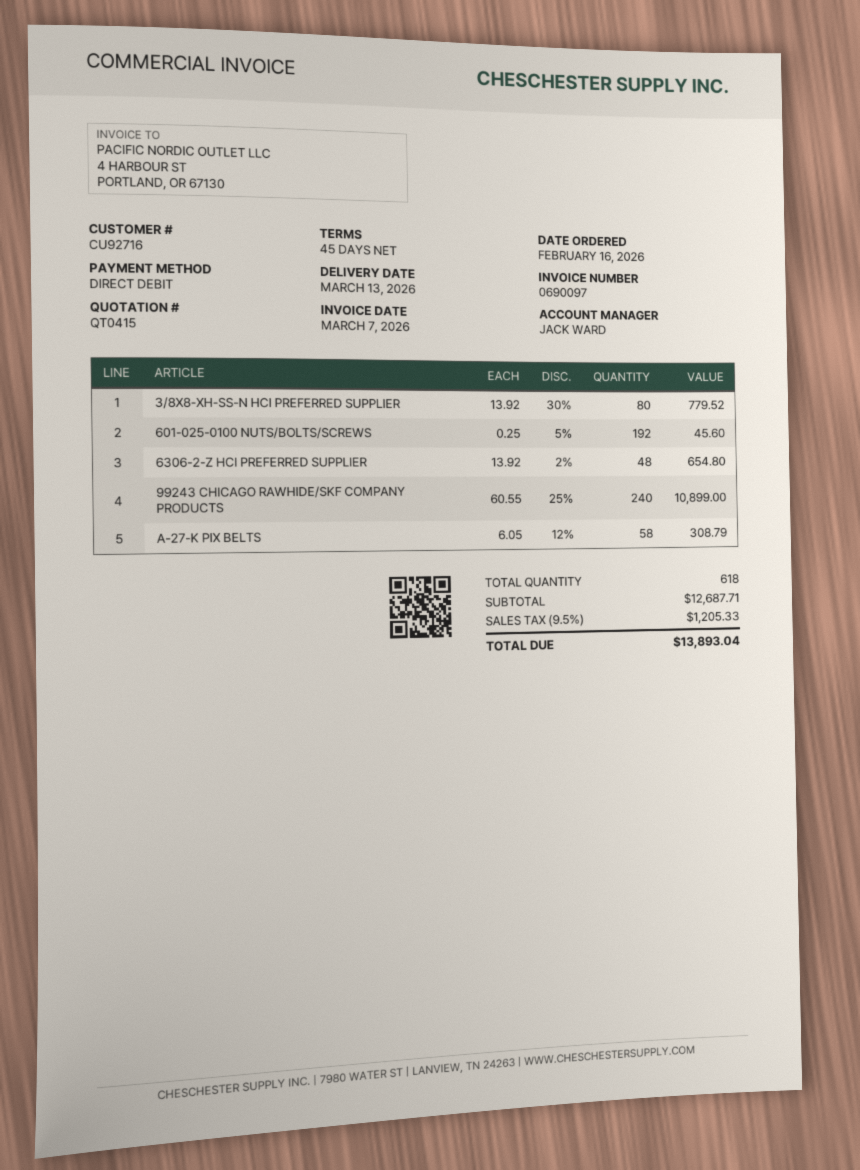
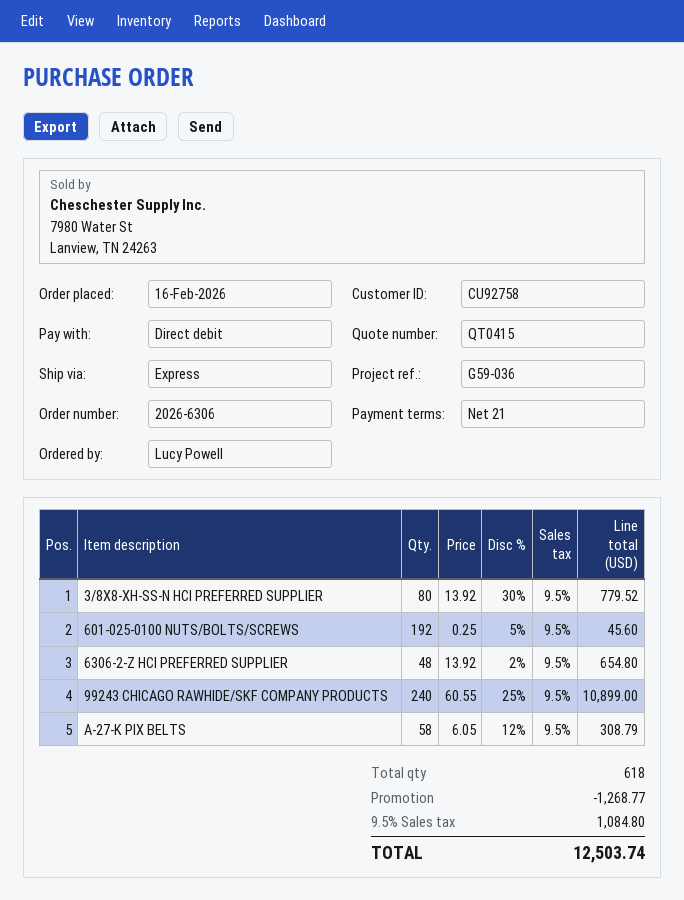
payment terms: 45 days -> 21 days
customer number: CU92716 -> CU92758
discount: none -> 1268.77
tax: 9.5% = 1205.33 -> 9.5% = 1084.80
total: 13893.04 -> 12503.74

